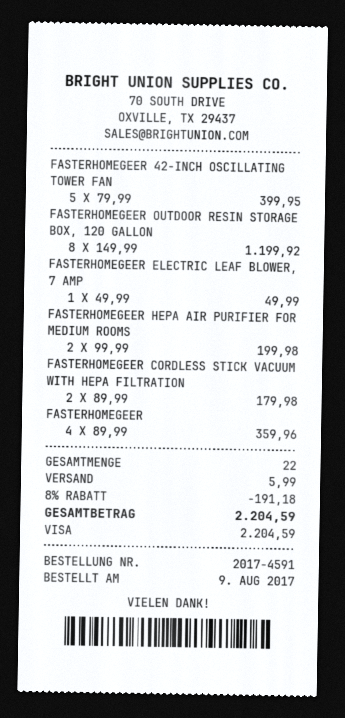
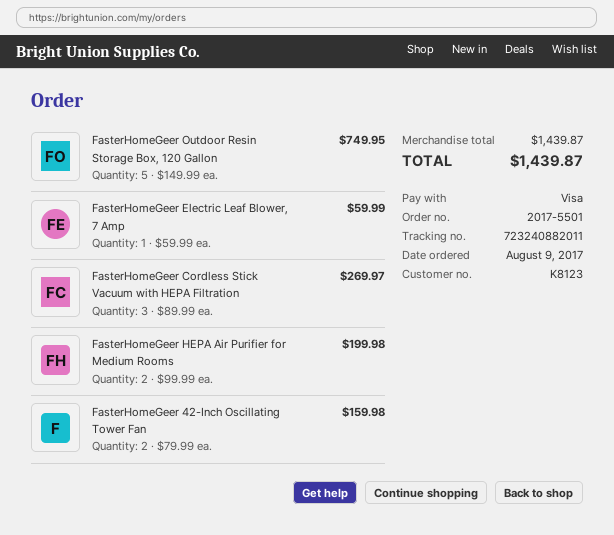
order number: 2017-4591 -> 2017-5501
FASTERHOMEGEER 42-INCH OSCILLATING TOWER FAN: 5 x 79.99 = 399.95 -> 2 x 79.99 = 159.98
FASTERHOMEGEER OUTDOOR RESIN STORAGE BOX, 120 GALLON: 8 x 149.99 = 1199.92 -> 5 x 149.99 = 749.95
FASTERHOMEGEER ELECTRIC LEAF BLOWER, 7 AMP: 1 x 49.99 = 49.99 -> 1 x 59.99 = 59.99
FASTERHOMEGEER CORDLESS STICK VACUUM WITH HEPA FILTRATION: 2 x 89.99 = 179.98 -> 3 x 89.99 = 269.97
FASTERHOMEGEER: 4 x 89.99 = 359.96 -> none
discount: 8% = 191.18 -> none
shipping: 5.99 -> none
total: 2204.59 -> 1439.87

